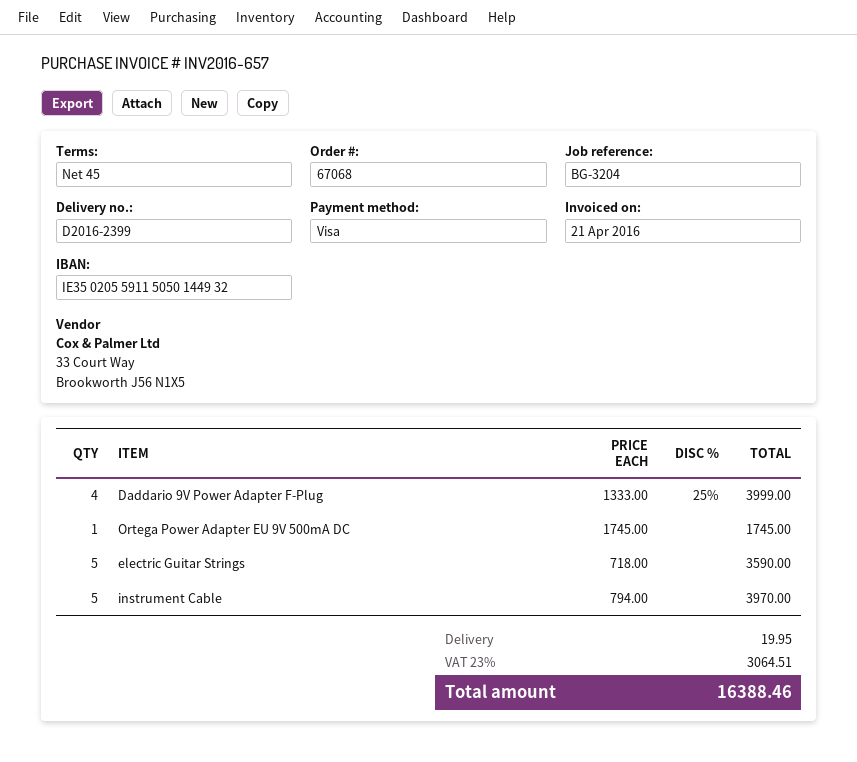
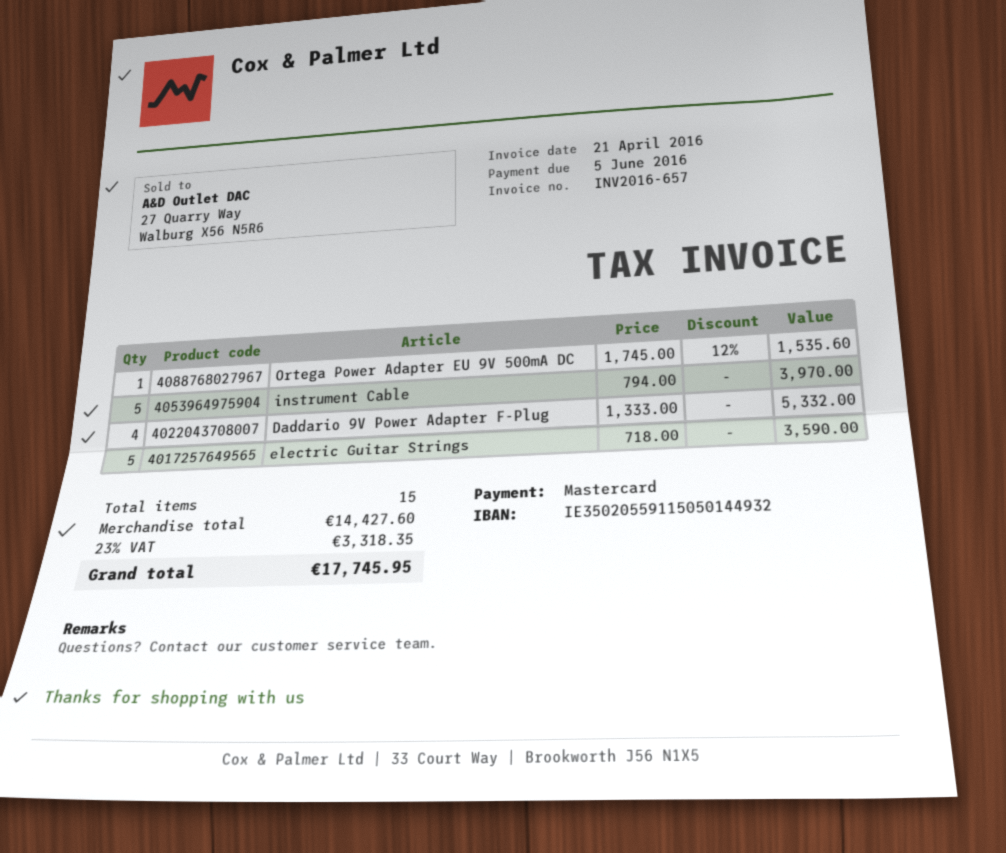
payment method: Visa -> Mastercard
Daddario 9V Power Adapter F-Plug: 4 x 1333.00 - 25% = 3999.00 -> 4 x 1333.00 = 5332.00
Ortega Power Adapter EU 9V 500mA DC: 1 x 1745.00 = 1745.00 -> 1 x 1745.00 - 12% = 1535.60
shipping: 19.95 -> none
tax: 23% = 3064.51 -> 23% = 3318.35
total: 16388.46 -> 17745.95

